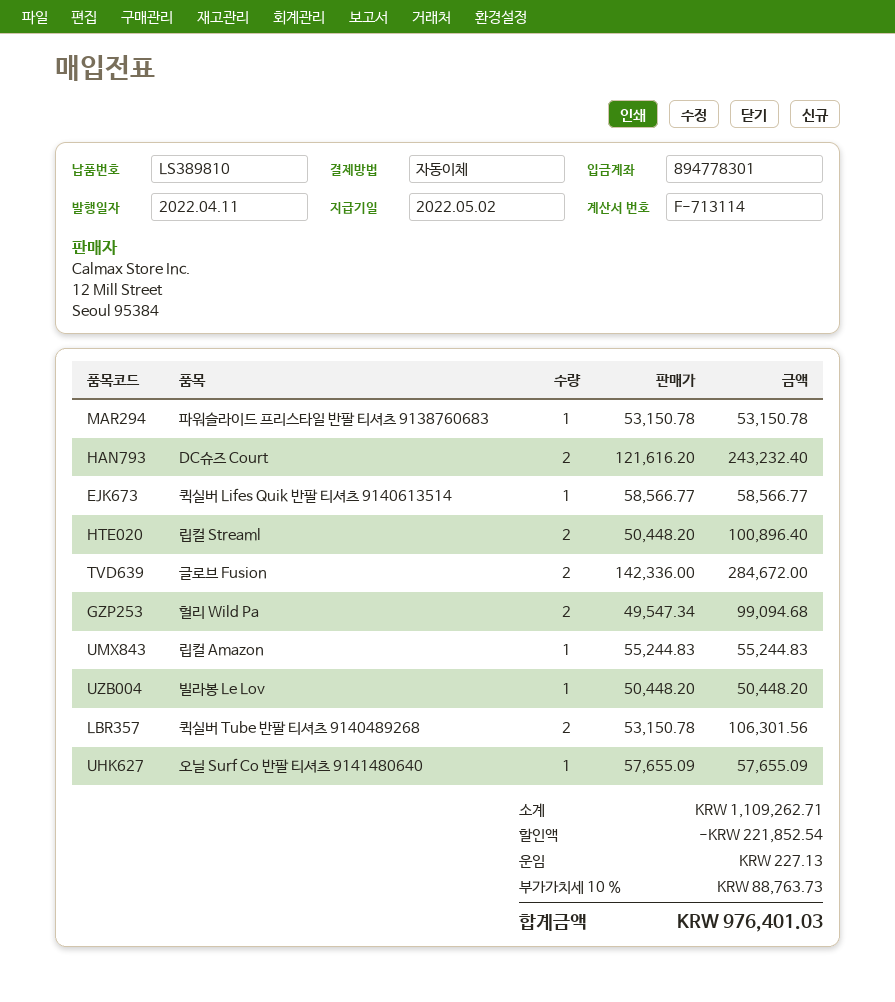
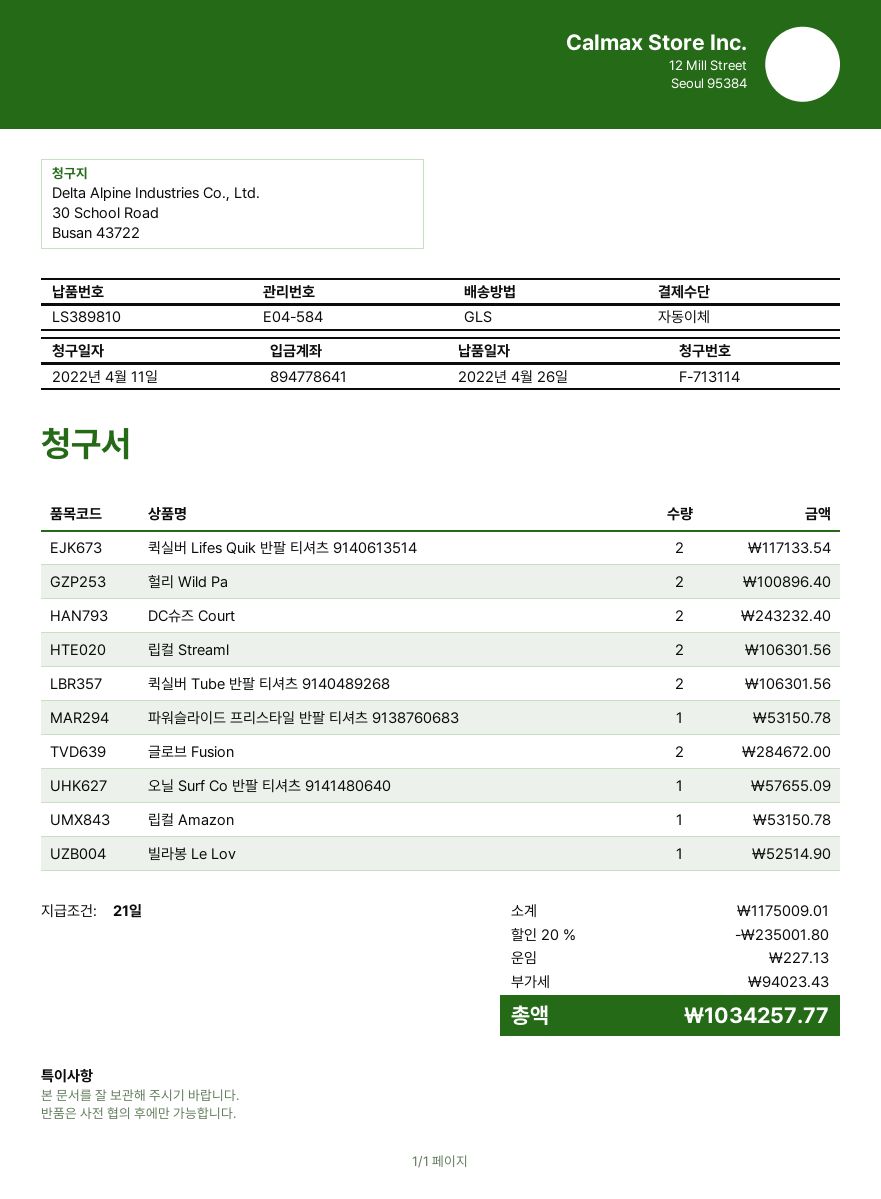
bank account: 894778301 -> 894778641
퀵실버 Lifes Quik 반팔 티셔츠 9140613514: 1 for 58566.77 -> 2 for 117133.54
립컬 Streaml: 2 for 100896.40 -> 2 for 106301.56
헐리 Wild Pa: 2 for 99094.68 -> 2 for 100896.40
립컬 Amazon: 1 for 55244.83 -> 1 for 53150.78
빌라봉 Le Lov: 1 for 50448.20 -> 1 for 52514.90
subtotal: 1109262.71 -> 1175009.01
discount: 221852.54 -> 235001.80
tax: 88763.73 -> 94023.43
total: 976401.03 -> 1034257.77

